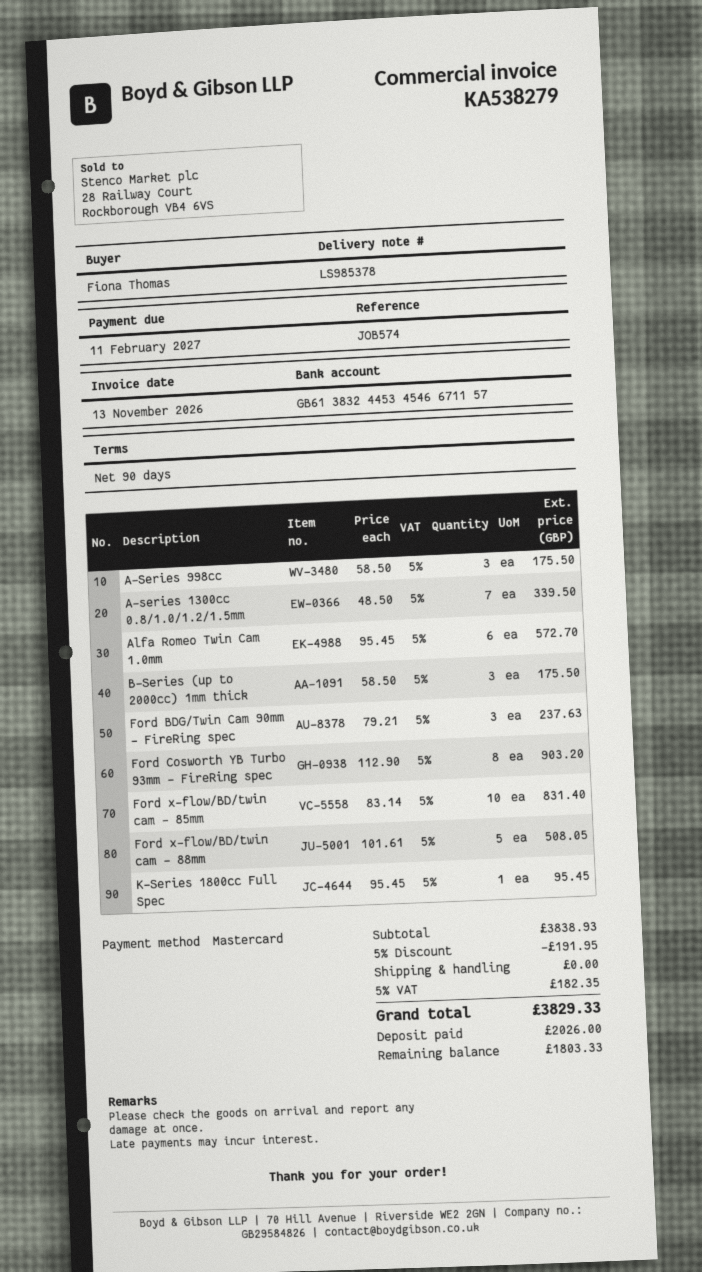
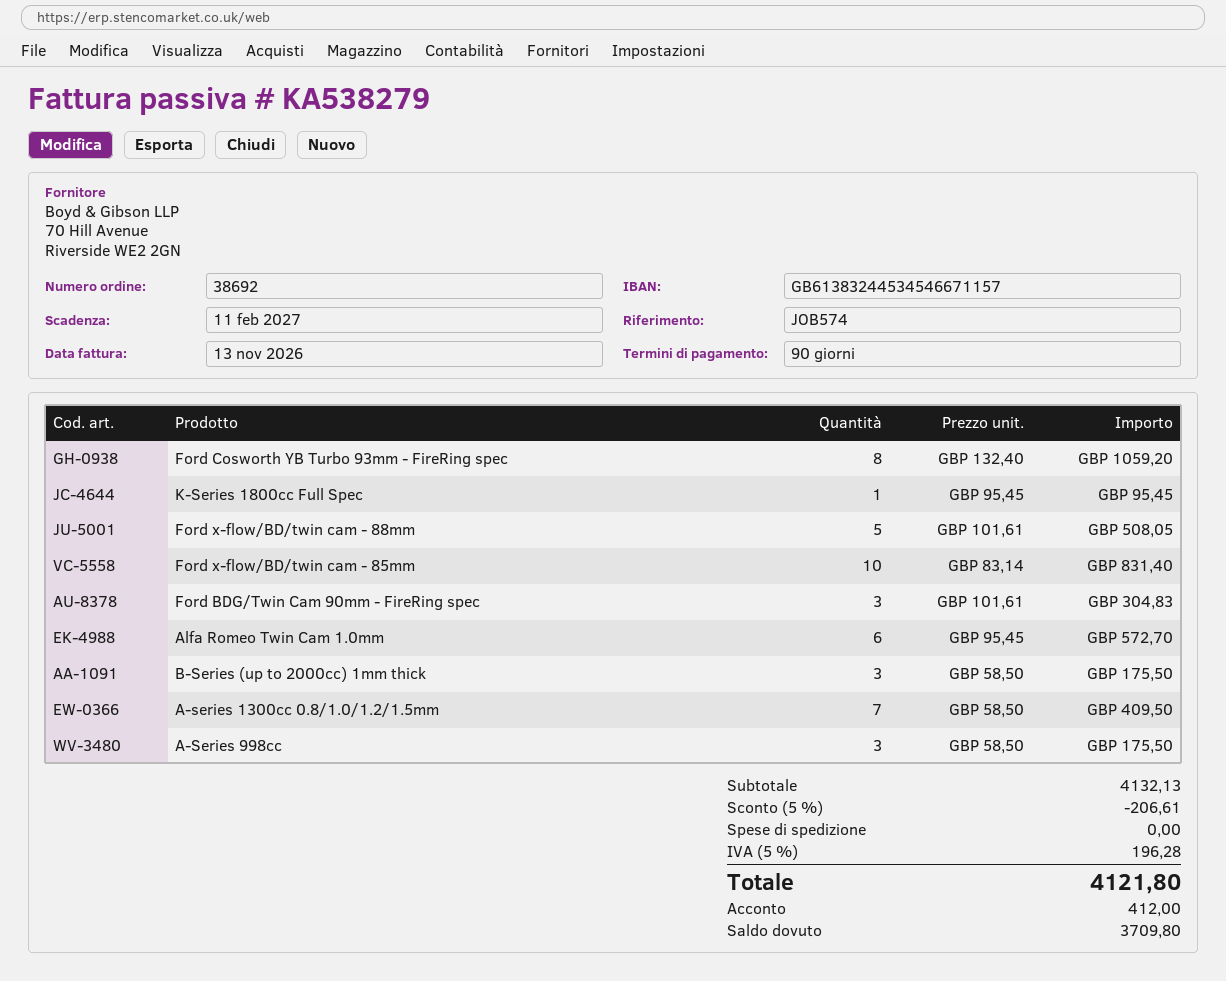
A-series 1300cc 0.8/1.0/1.2/1.5mm: 7 x 48.50 = 339.50 -> 7 x 58.50 = 409.50
Ford BDG/Twin Cam 90mm - FireRing spec: 3 x 79.21 = 237.63 -> 3 x 101.61 = 304.83
Ford Cosworth YB Turbo 93mm - FireRing spec: 8 x 112.90 = 903.20 -> 8 x 132.40 = 1059.20
subtotal: 3838.93 -> 4132.13
discount: 5% = 191.95 -> 5% = 206.61
tax: 5% = 182.35 -> 5% = 196.28
total: 3829.33 -> 4121.80
deposit: 2026.00 -> 412.00
balance: 1803.33 -> 3709.80

